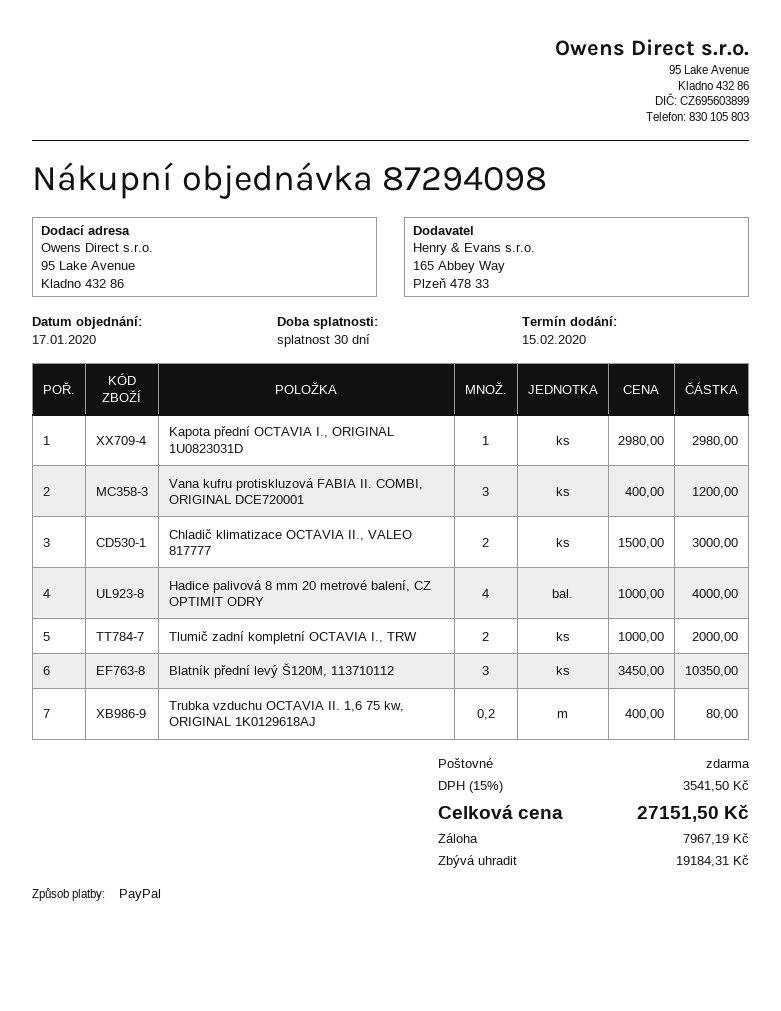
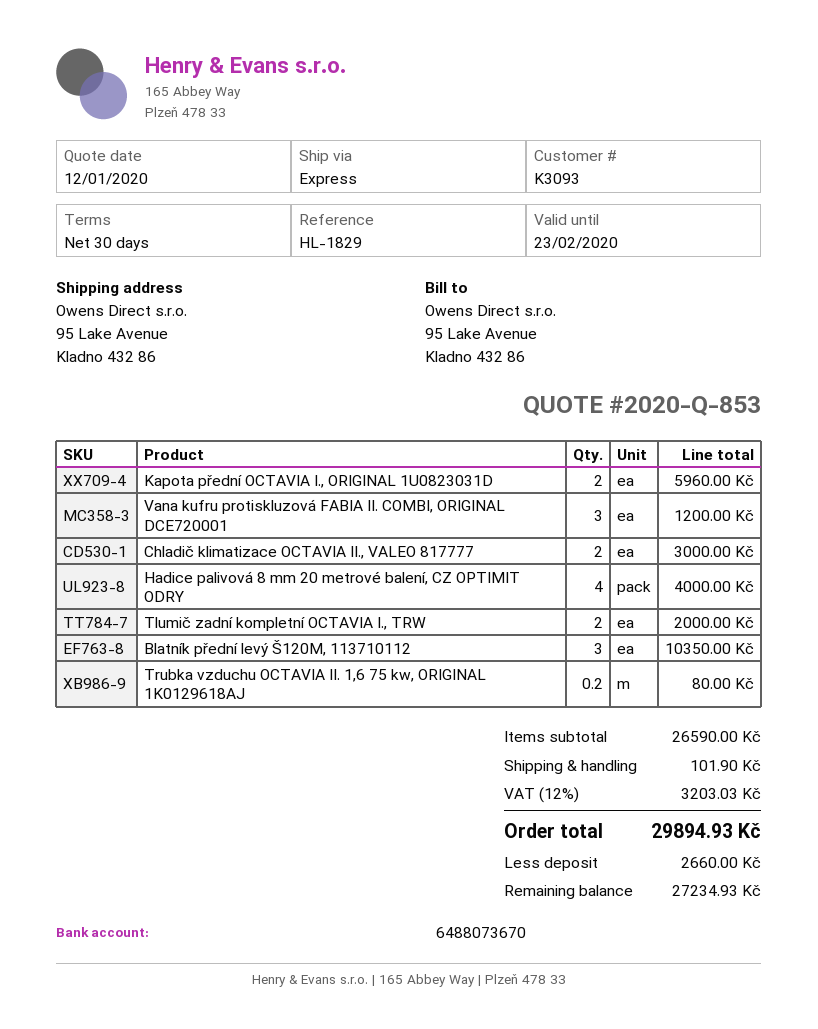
Kapota přední OCTAVIA I., ORIGINAL 1U0823031D: 1 for 2980.00 -> 2 for 5960.00
shipping: 0.00 -> 101.90
tax: 15% = 3541.50 -> 12% = 3203.03
total: 27151.50 -> 29894.93
deposit: 7967.19 -> 2660.00
balance: 19184.31 -> 27234.93

